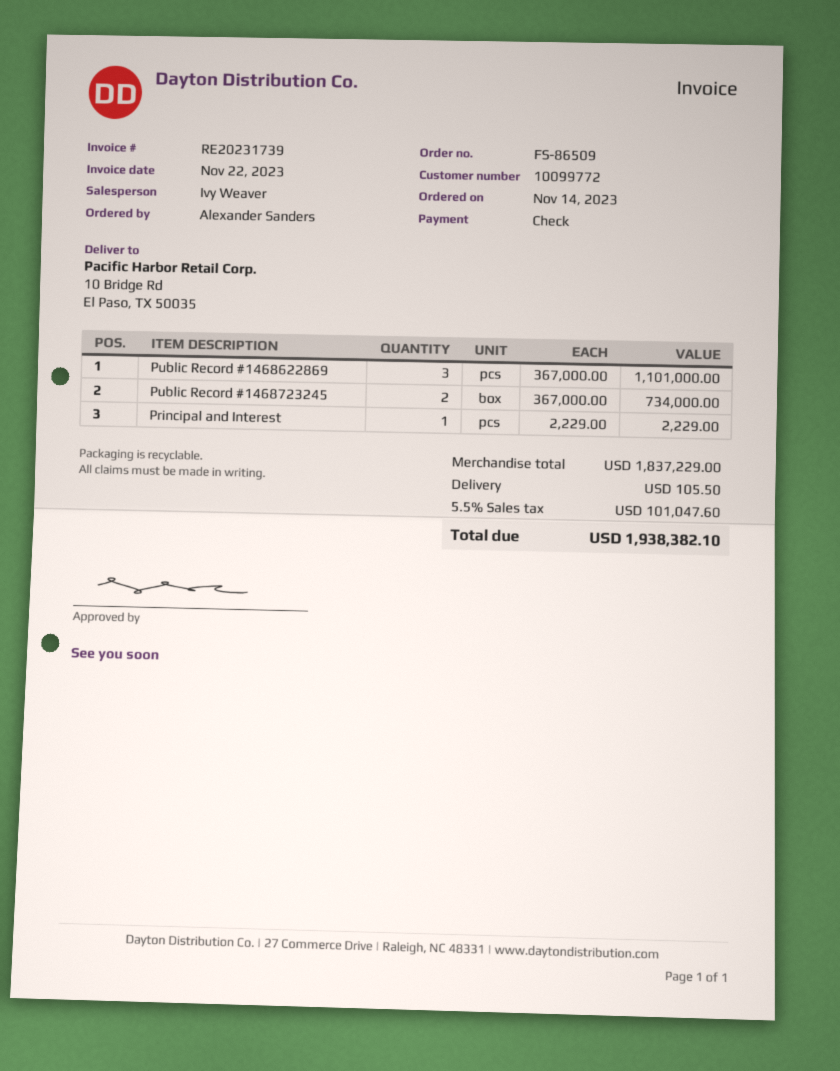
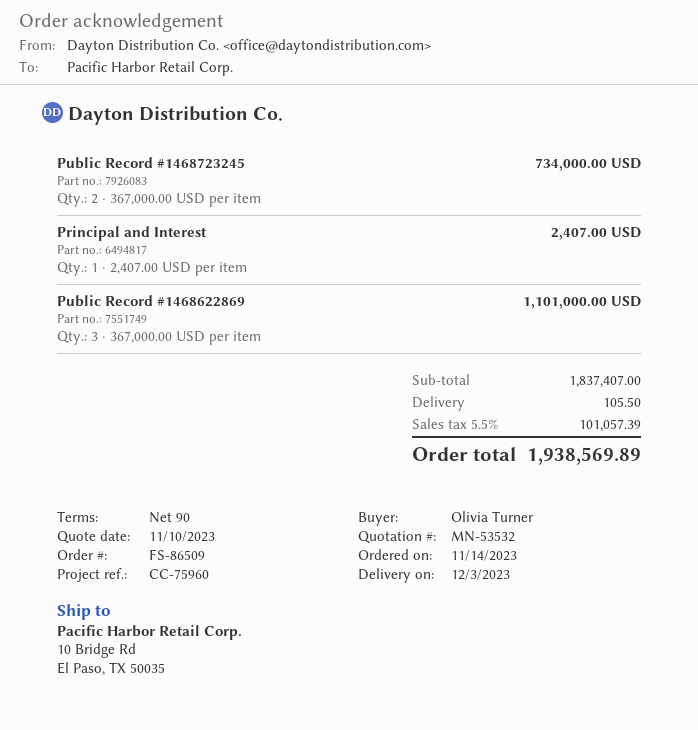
ordered by: Alexander Sanders -> Olivia Turner
Principal and Interest: 1 x 2229.00 = 2229.00 -> 1 x 2407.00 = 2407.00
subtotal: 1837229.00 -> 1837407.00
tax: 5.5% = 101047.60 -> 5.5% = 101057.39
total: 1938382.10 -> 1938569.89

